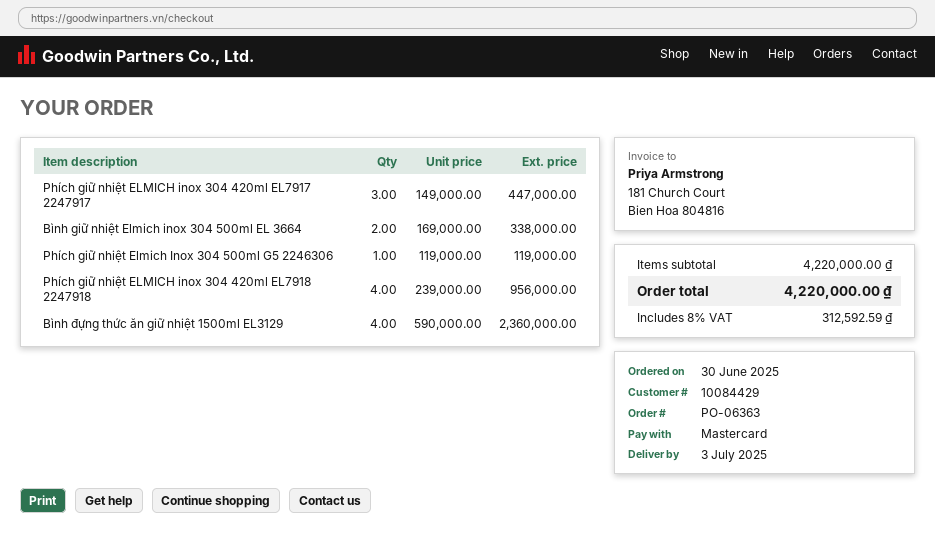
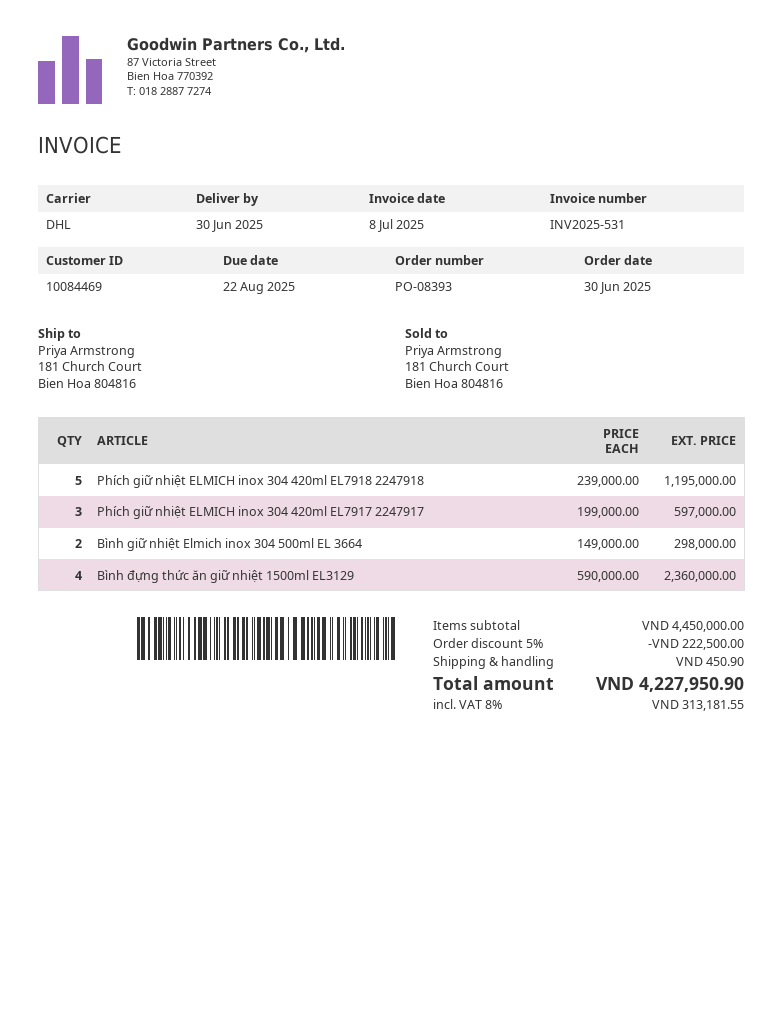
order number: PO-06363 -> PO-08393
delivery date: 2025-07-03 -> 2025-06-30
customer number: 10084429 -> 10084469
Phích giữ nhiệt ELMICH inox 304 420ml EL7917 2247917: 3 x 149000.00 = 447000.00 -> 3 x 199000.00 = 597000.00
Bình giữ nhiệt Elmich inox 304 500ml EL 3664: 2 x 169000.00 = 338000.00 -> 2 x 149000.00 = 298000.00
Phích giữ nhiệt Elmich Inox 304 500ml G5 2246306: 1 x 119000.00 = 119000.00 -> none
Phích giữ nhiệt ELMICH inox 304 420ml EL7918 2247918: 4 x 239000.00 = 956000.00 -> 5 x 239000.00 = 1195000.00
subtotal: 4220000.00 -> 4450000.00
discount: none -> 5% = 222500.00
shipping: none -> 450.90
tax: 8% = 312592.59 -> 8% = 313181.55
total: 4220000.00 -> 4227950.90

